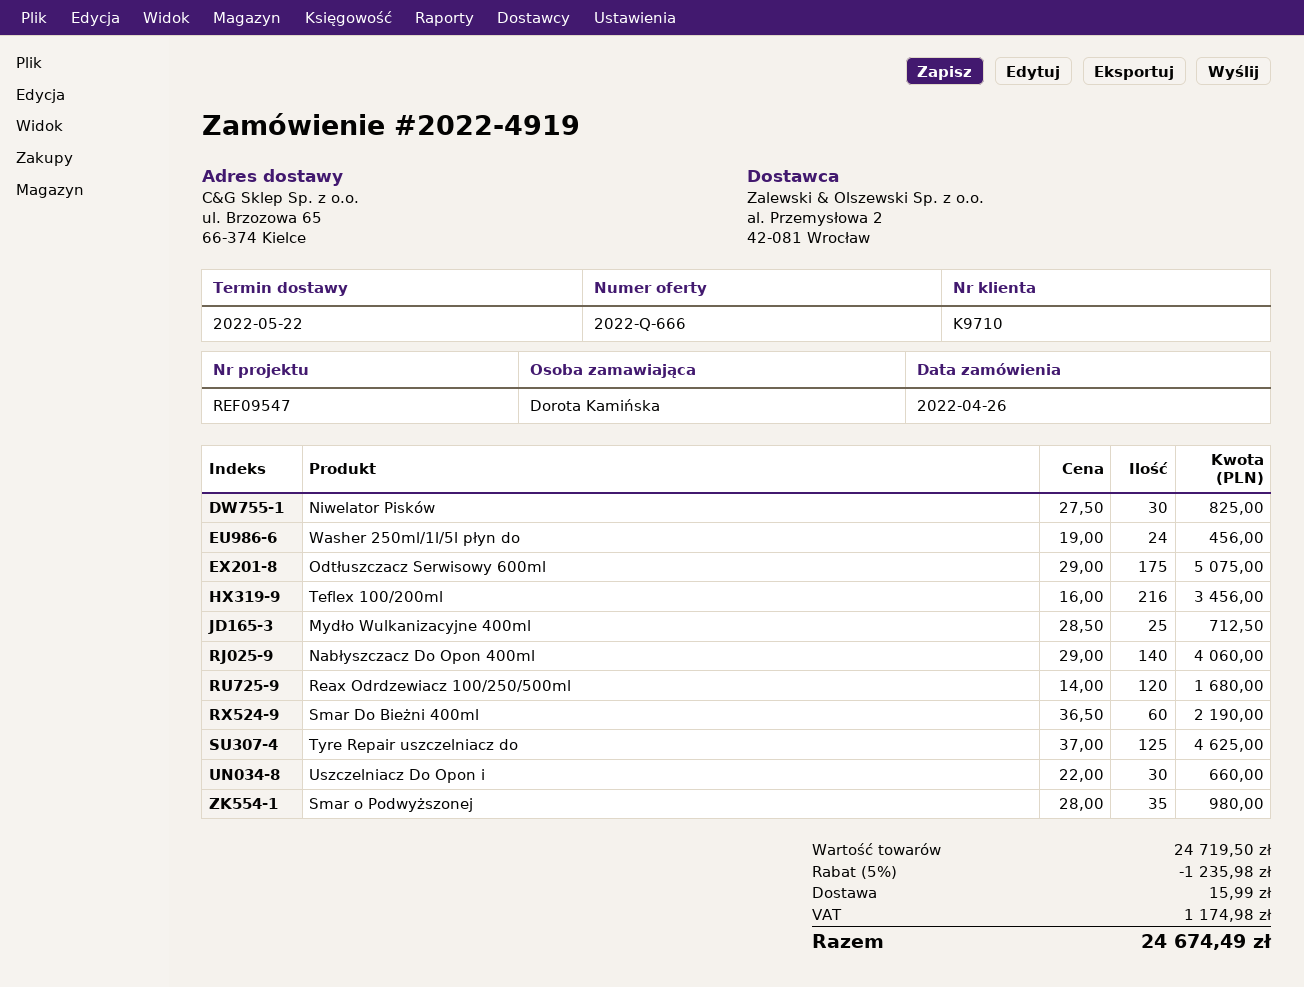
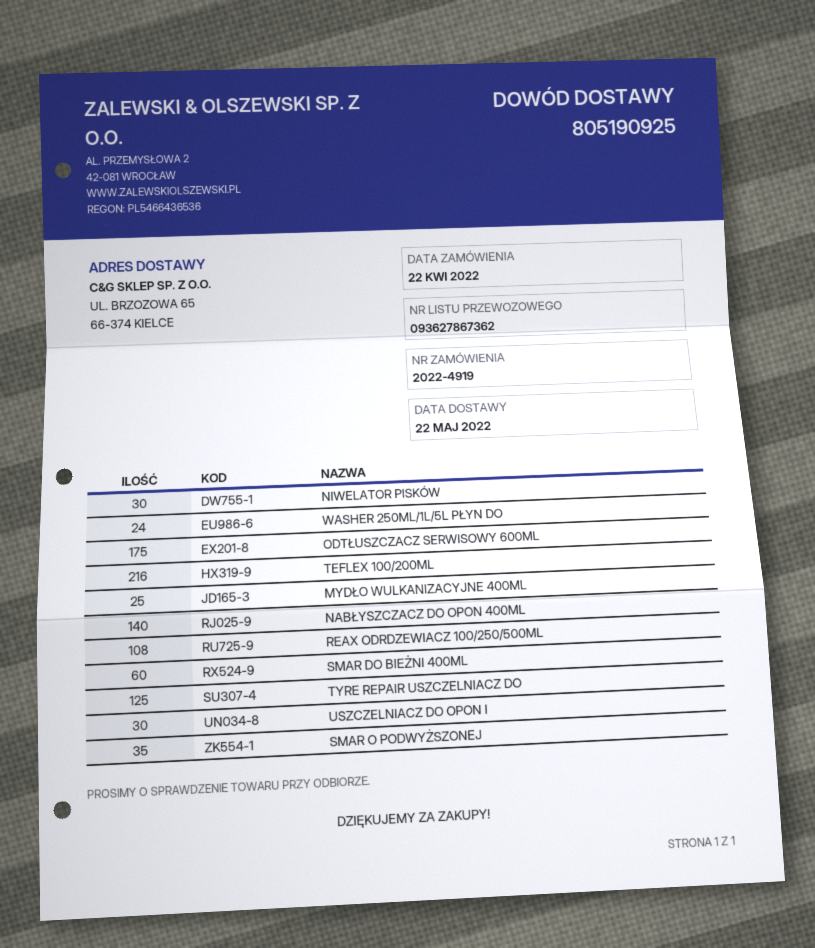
order date: 2022-04-26 -> 2022-04-22
Reax Odrdzewiacz 100/250/500ml: 120 -> 108

